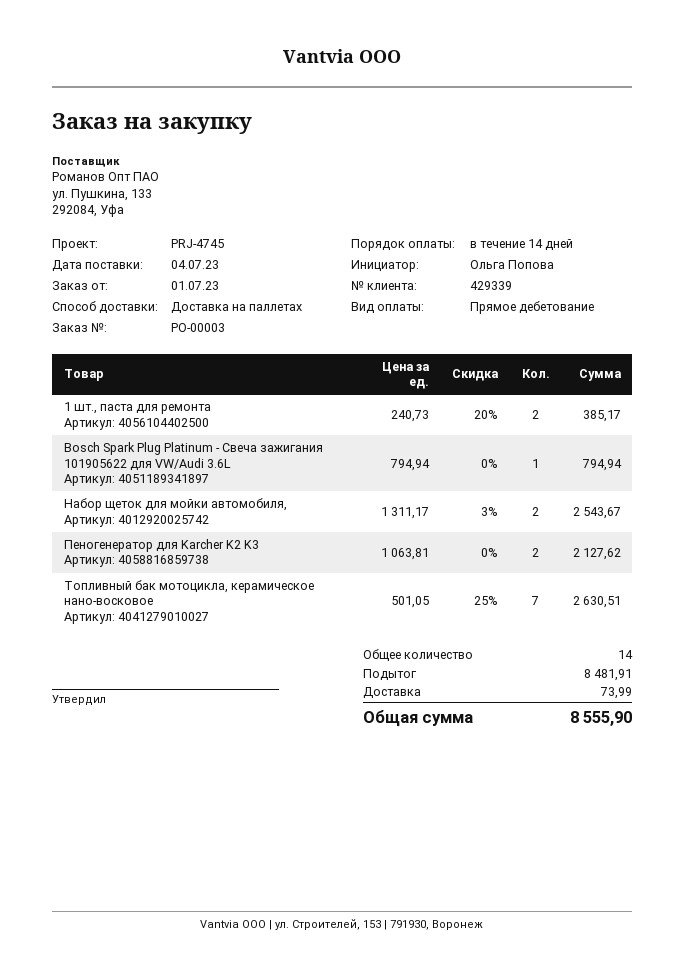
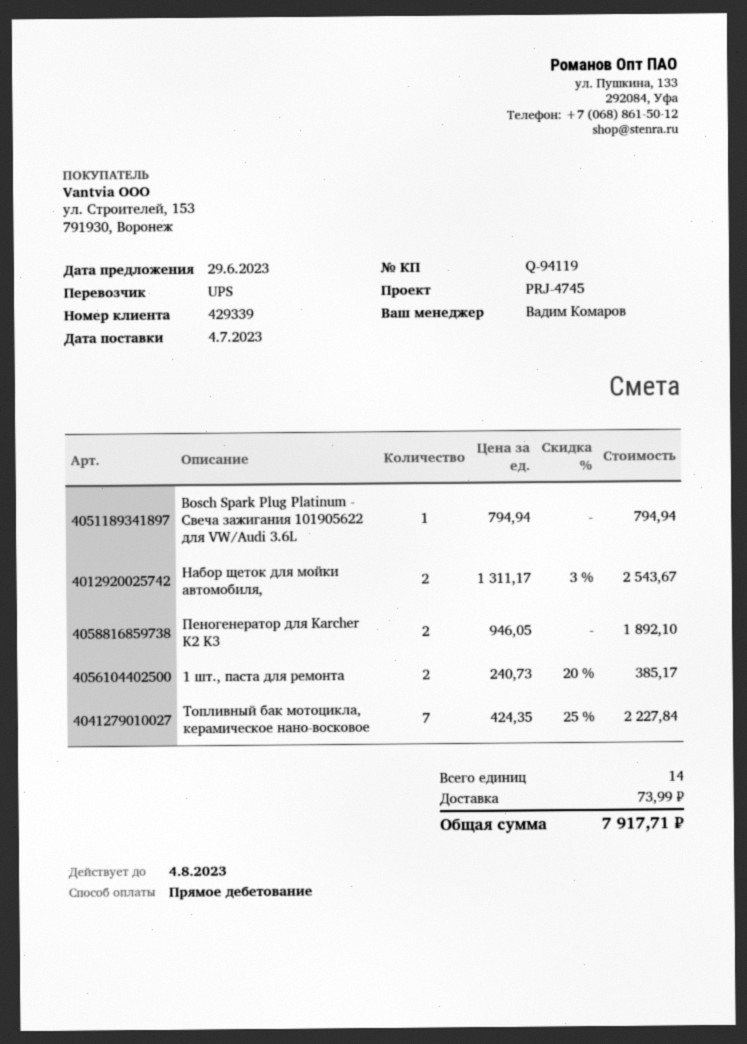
shipping method: pallet freight -> UPS
Пеногенератор для Karcher K2 K3: 2 x 1063.81 = 2127.62 -> 2 x 946.05 = 1892.10
Топливный бак мотоцикла, керамическое нано-восковое: 7 x 501.05 - 25% = 2630.51 -> 7 x 424.35 - 25% = 2227.84
total: 8555.90 -> 7917.71

